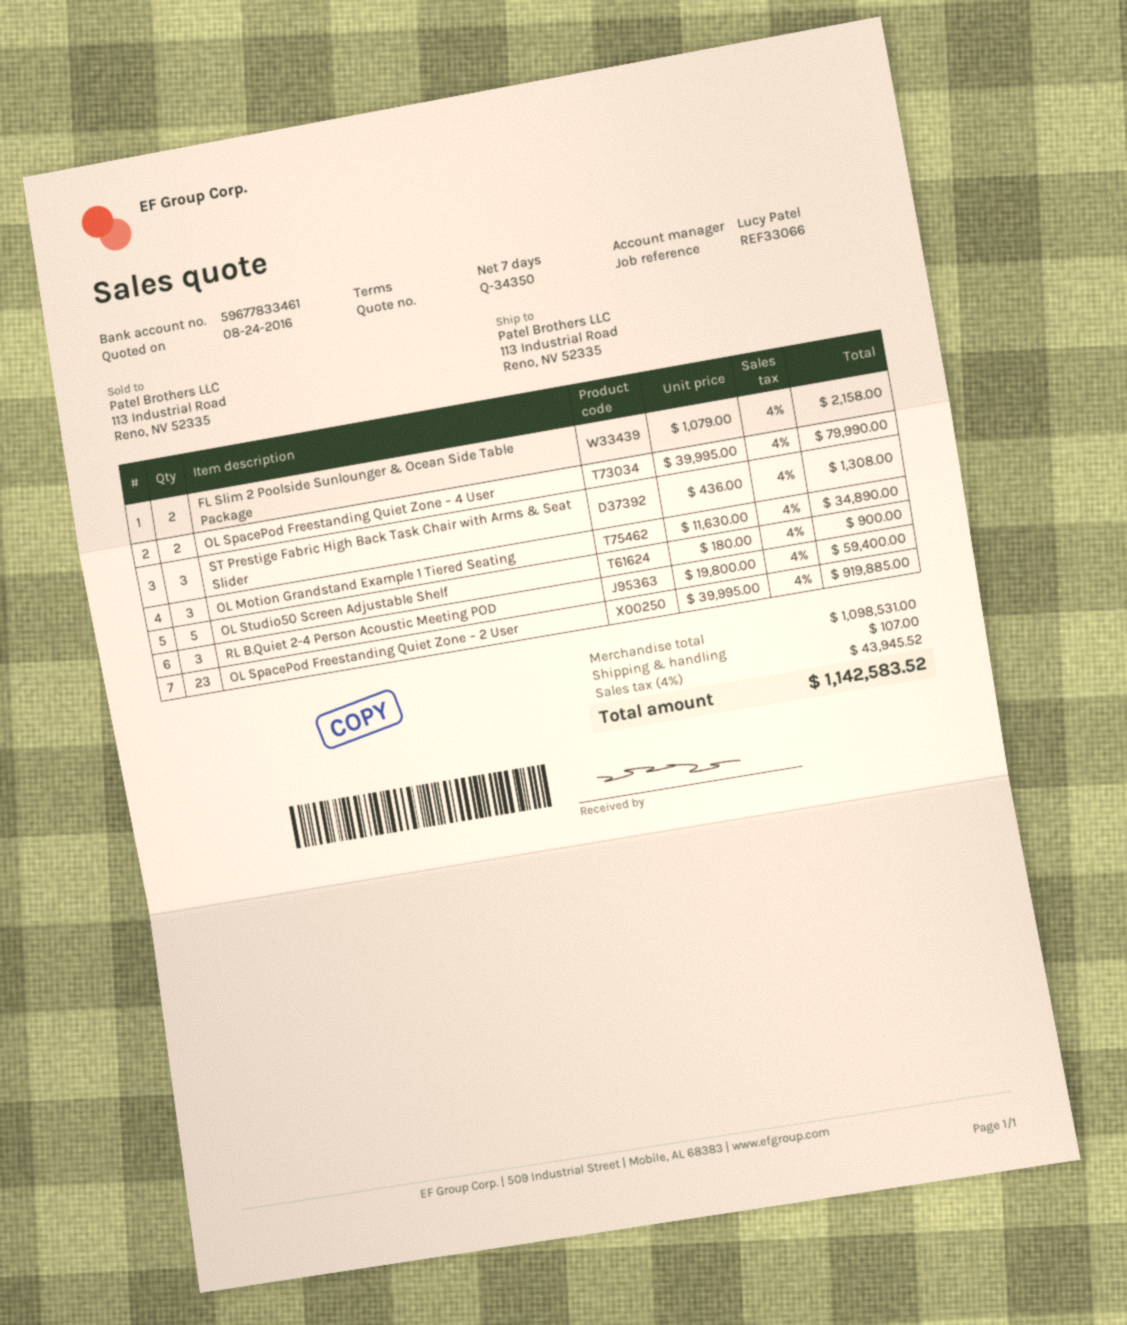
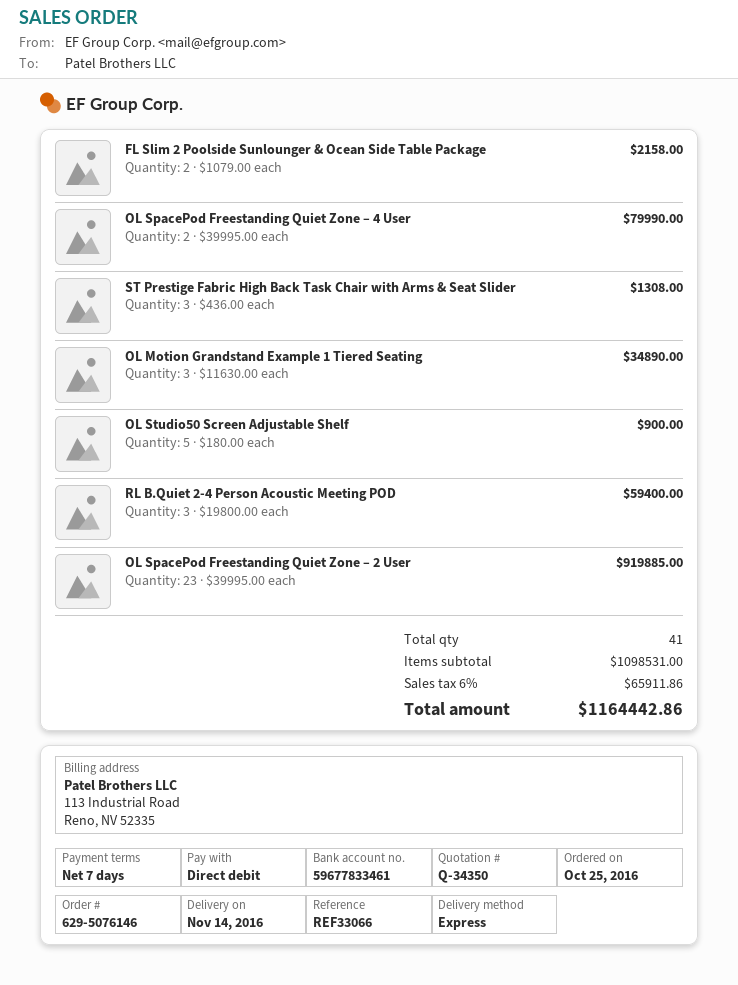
shipping: 107.00 -> none
tax: 4% = 43945.52 -> 6% = 65911.86
total: 1142583.52 -> 1164442.86

